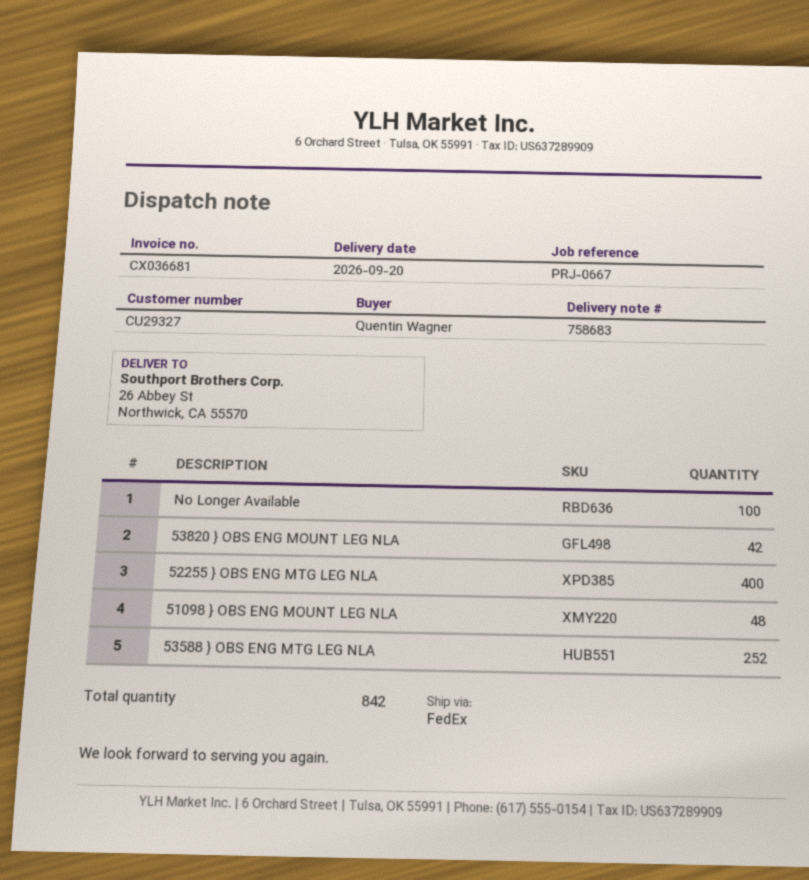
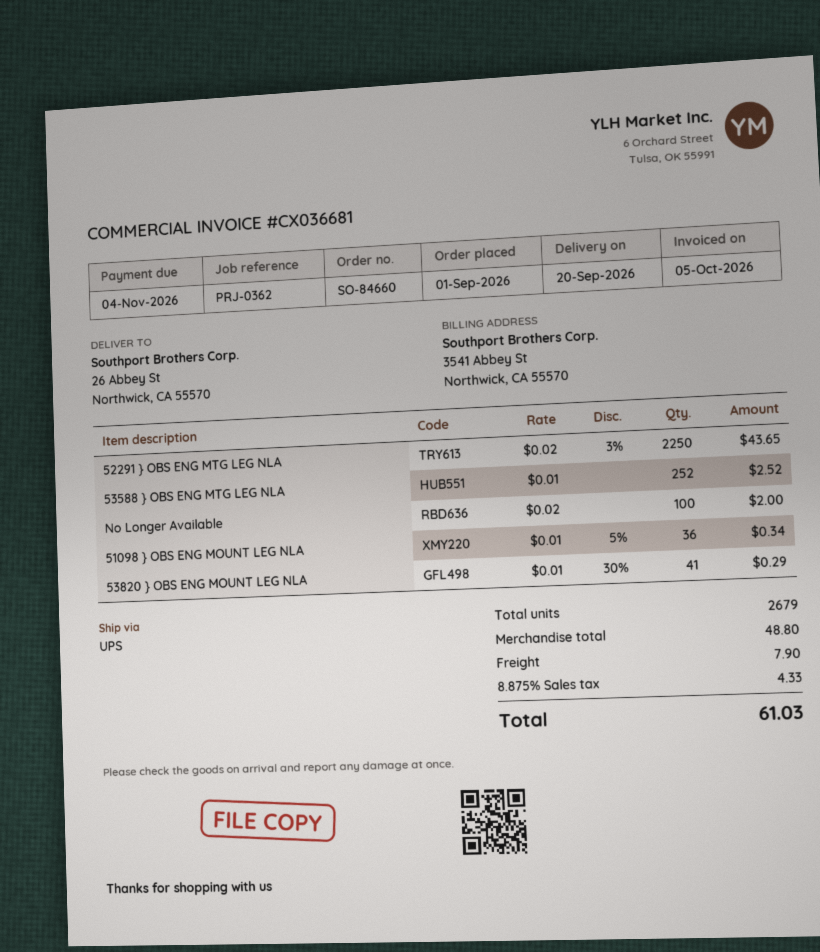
reference: PRJ-0667 -> PRJ-0362
shipping method: FedEx -> UPS
53820 } OBS ENG MOUNT LEG NLA: 42 -> 41
52255 } OBS ENG MTG LEG NLA: 400 -> none
51098 } OBS ENG MOUNT LEG NLA: 48 -> 36
52291 } OBS ENG MTG LEG NLA: none -> 2250
total quantity: 842 -> 2679

